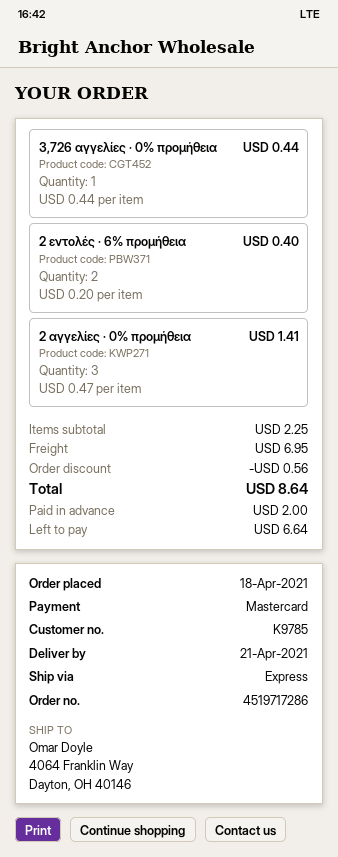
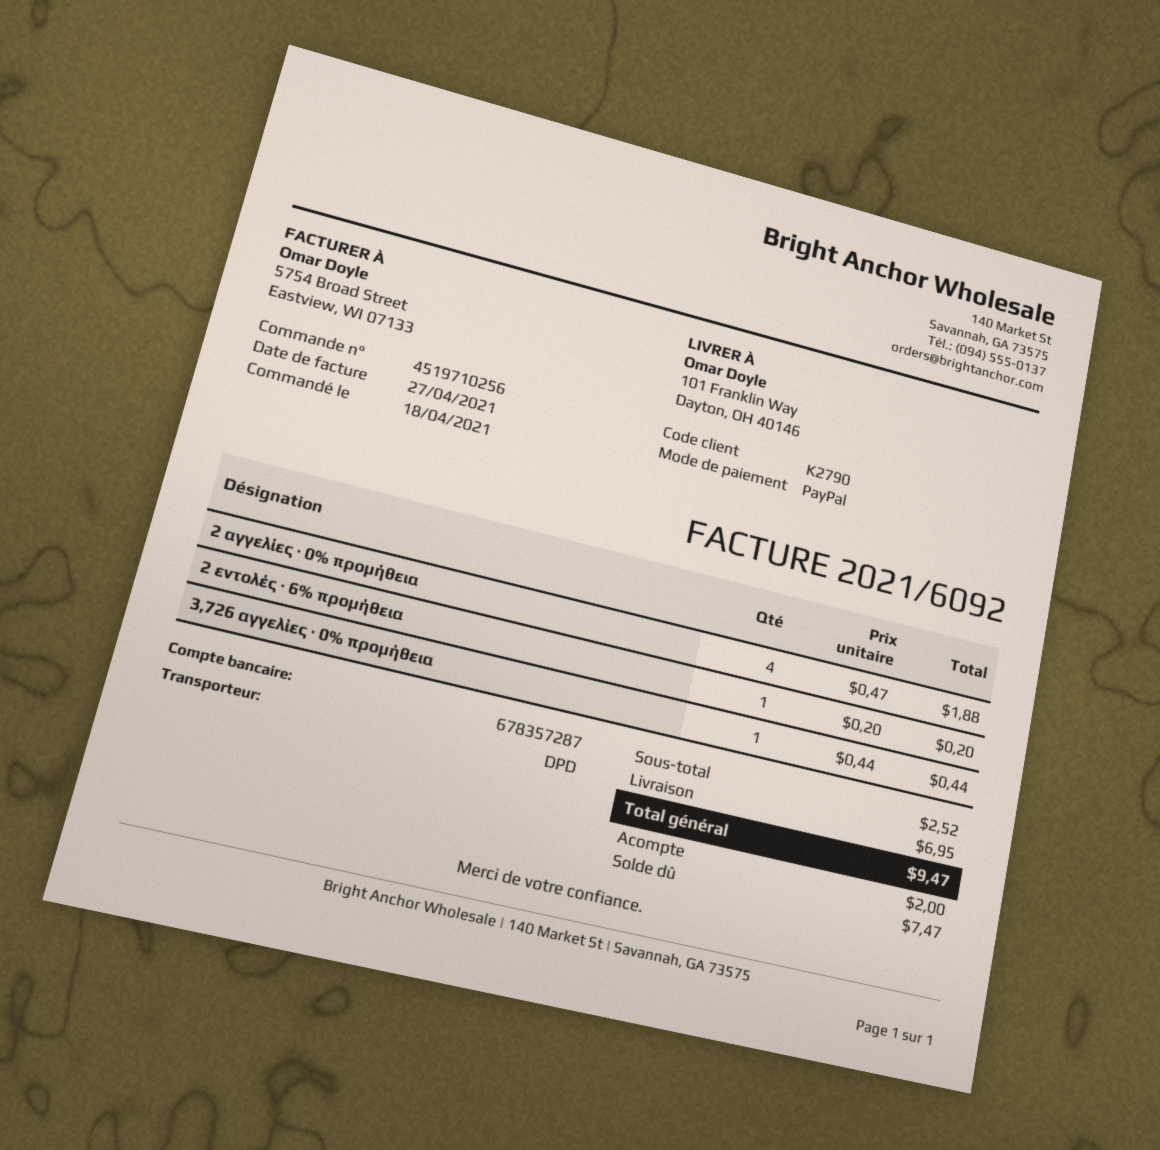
order number: 4519717286 -> 4519710256
customer number: K9785 -> K2790
payment method: Mastercard -> PayPal
shipping method: express -> DPD
ship to: 4064 Franklin Way, Dayton, OH 40146 -> 101 Franklin Way, Dayton, OH 40146
2 εντολές · 6% προμήθεια: 2 x 0.20 = 0.40 -> 1 x 0.20 = 0.20
2 αγγελίες · 0% προμήθεια: 3 x 0.47 = 1.41 -> 4 x 0.47 = 1.88
subtotal: 2.25 -> 2.52
discount: 0.56 -> none
total: 8.64 -> 9.47
balance: 6.64 -> 7.47

